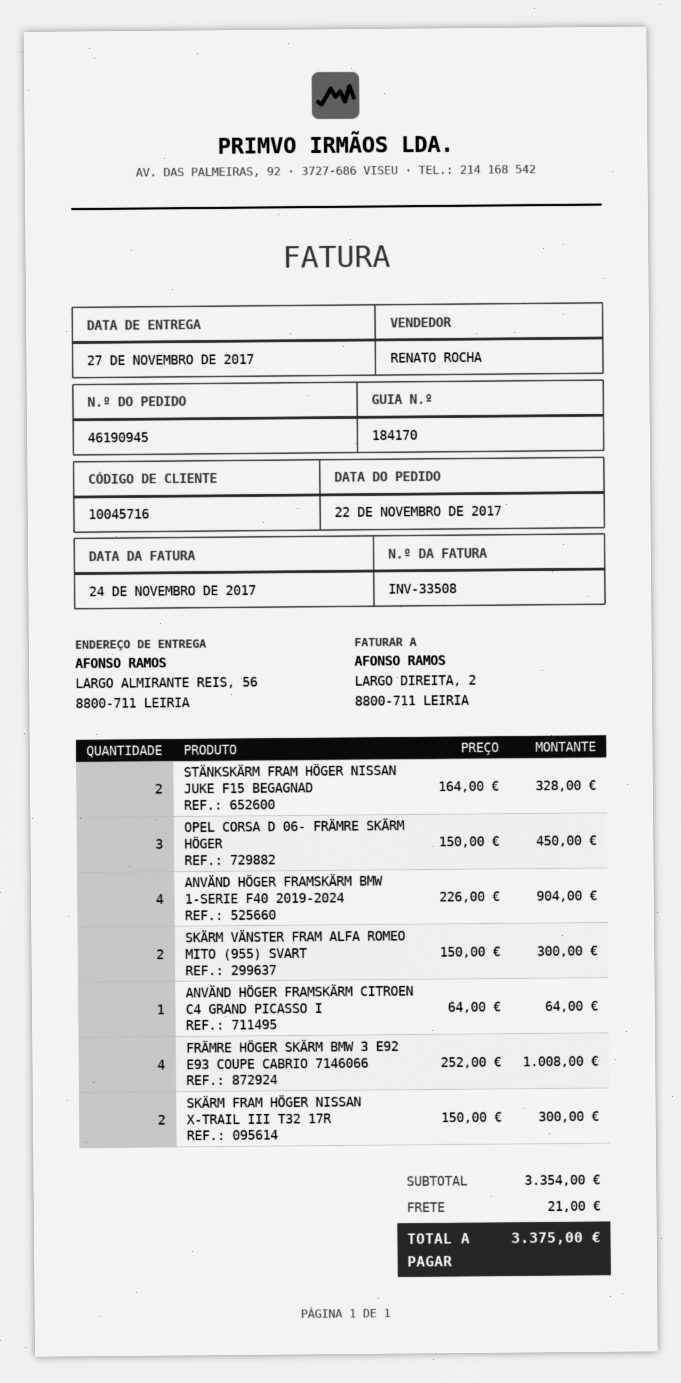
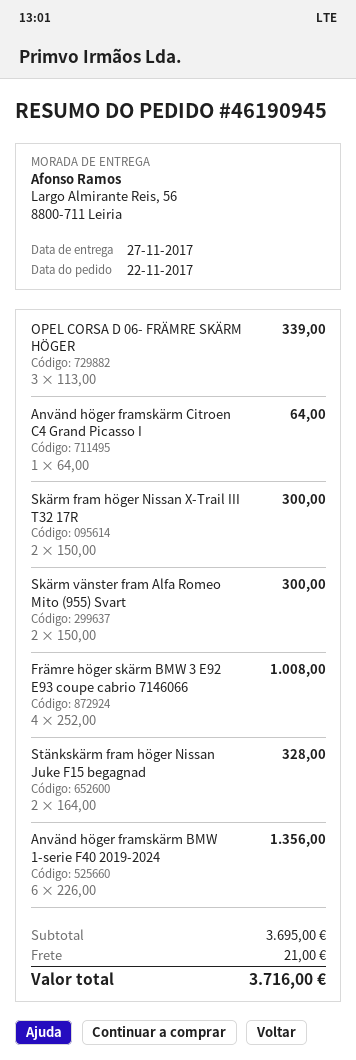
OPEL CORSA D 06- FRÄMRE SKÄRM HÖGER: 3 x 150.00 = 450.00 -> 3 x 113.00 = 339.00
ANVÄND HÖGER FRAMSKÄRM BMW 1-SERIE F40 2019-2024: 4 x 226.00 = 904.00 -> 6 x 226.00 = 1356.00
subtotal: 3354.00 -> 3695.00
total: 3375.00 -> 3716.00

